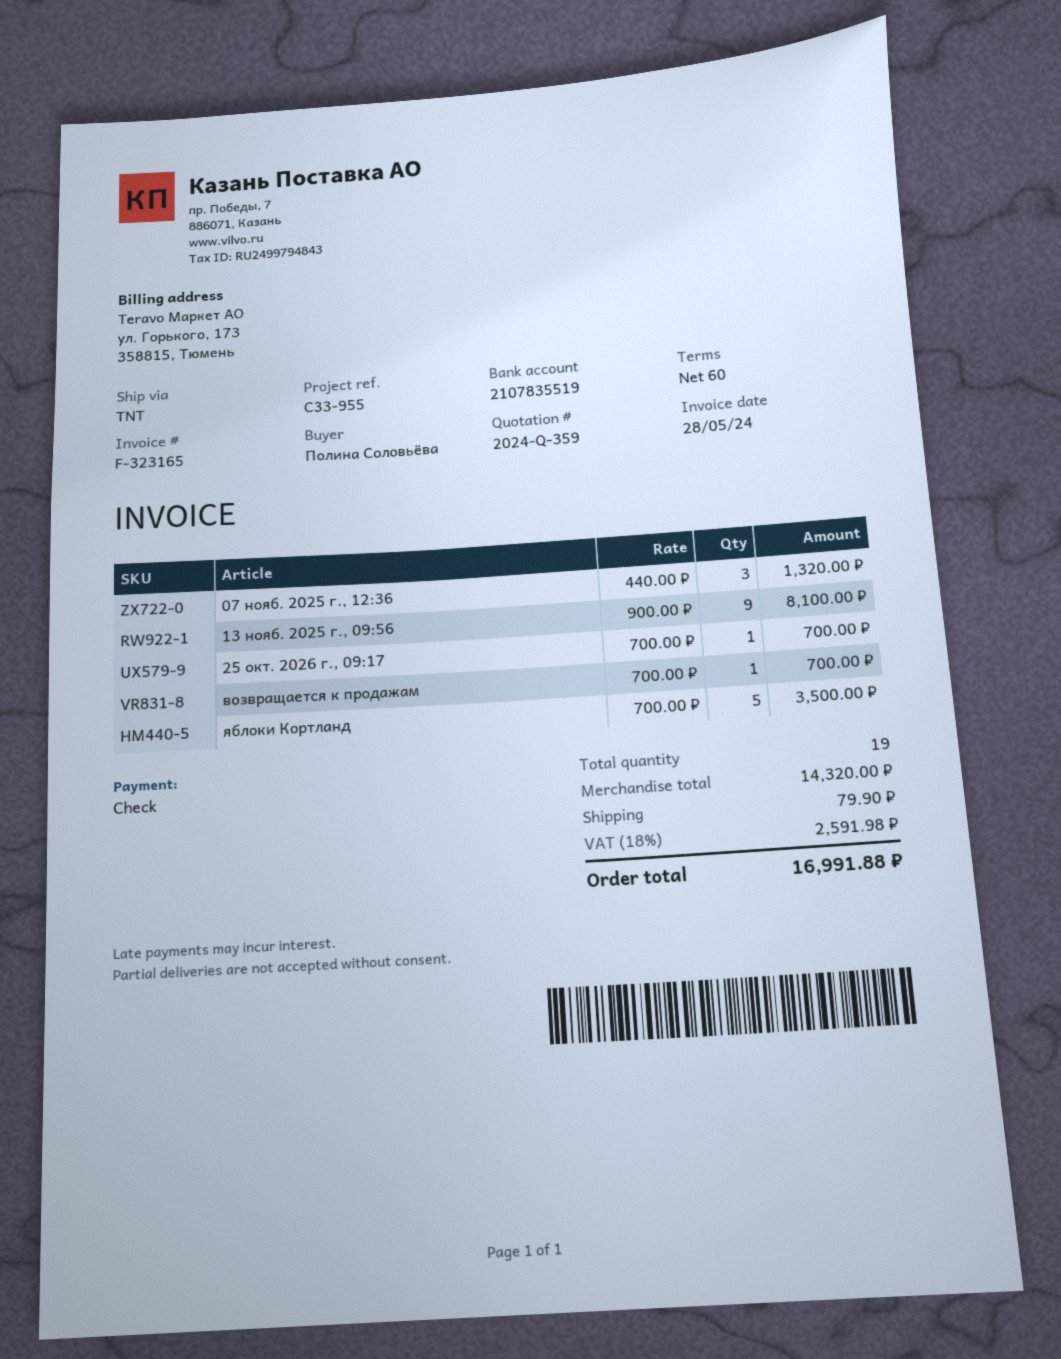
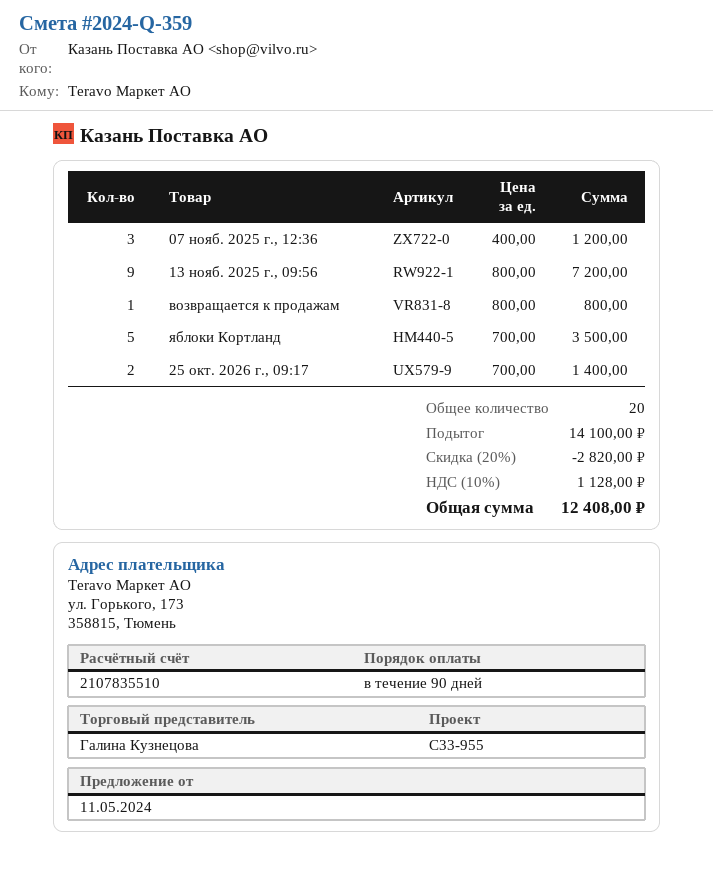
payment terms: 60 days -> 90 days
bank account: 2107835519 -> 2107835510
07 нояб. 2025 г., 12:36: 3 x 440.00 = 1320.00 -> 3 x 400.00 = 1200.00
13 нояб. 2025 г., 09:56: 9 x 900.00 = 8100.00 -> 9 x 800.00 = 7200.00
25 окт. 2026 г., 09:17: 1 x 700.00 = 700.00 -> 2 x 700.00 = 1400.00
возвращается к продажам: 1 x 700.00 = 700.00 -> 1 x 800.00 = 800.00
total quantity: 19 -> 20
subtotal: 14320.00 -> 14100.00
discount: none -> 20% = 2820.00
shipping: 79.90 -> none
tax: 18% = 2591.98 -> 10% = 1128.00
total: 16991.88 -> 12408.00

